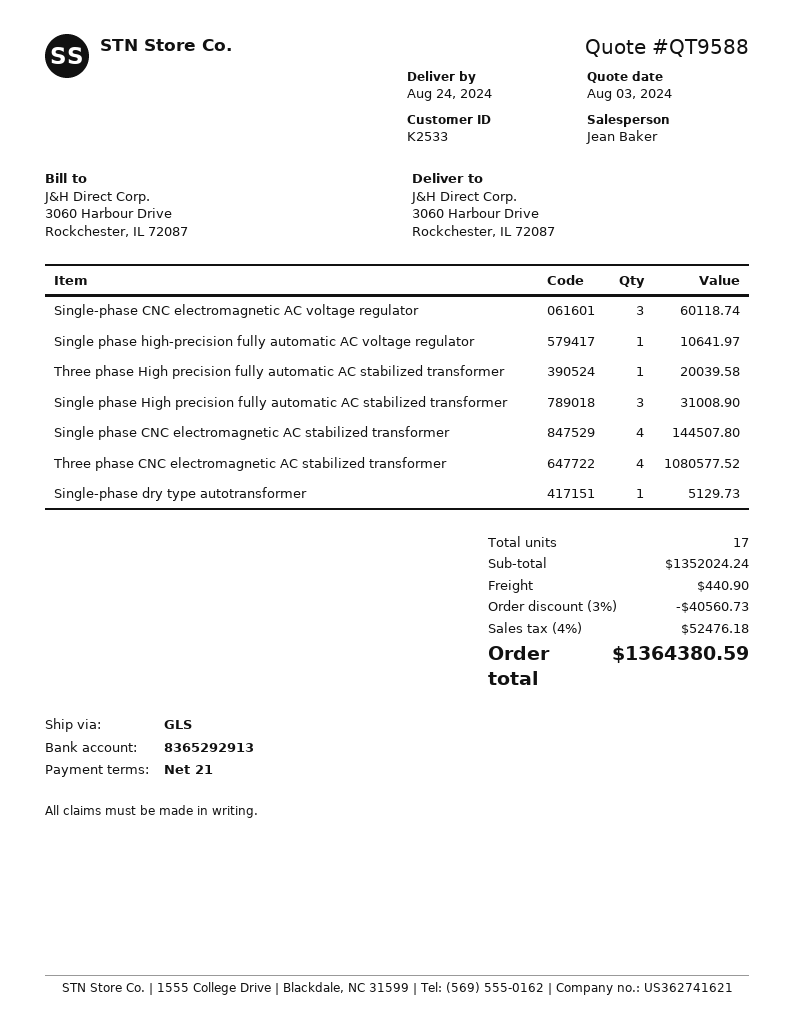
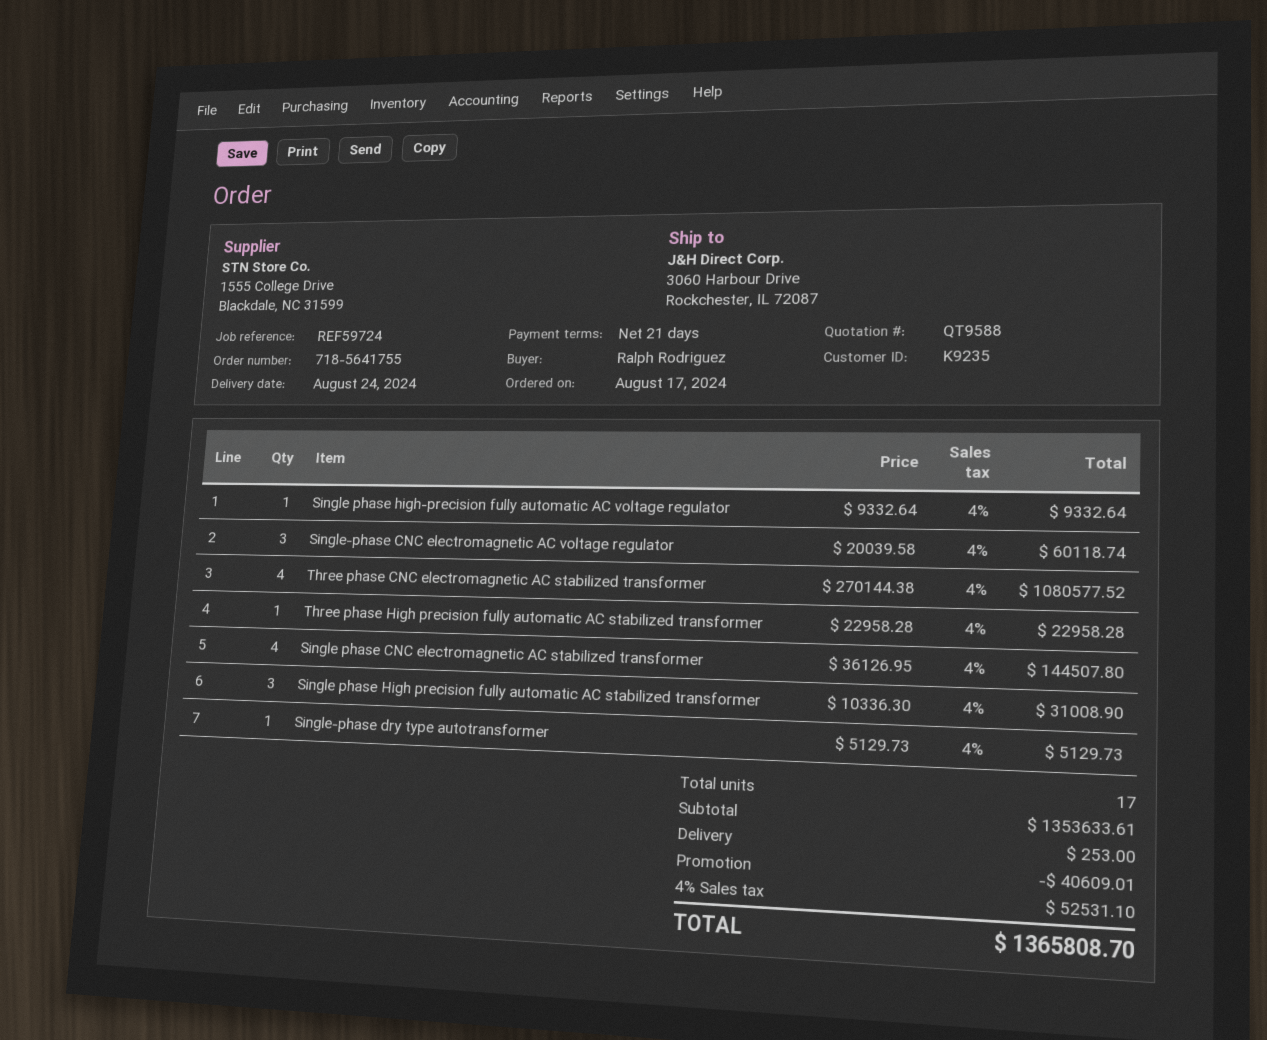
customer number: K2533 -> K9235
Single phase high-precision fully automatic AC voltage regulator: 1 for 10641.97 -> 1 for 9332.64
Three phase High precision fully automatic AC stabilized transformer: 1 for 20039.58 -> 1 for 22958.28
subtotal: 1352024.24 -> 1353633.61
discount: 40560.73 -> 40609.01
shipping: 440.90 -> 253.00
tax: 4% = 52476.18 -> 4% = 52531.10
total: 1364380.59 -> 1365808.70

